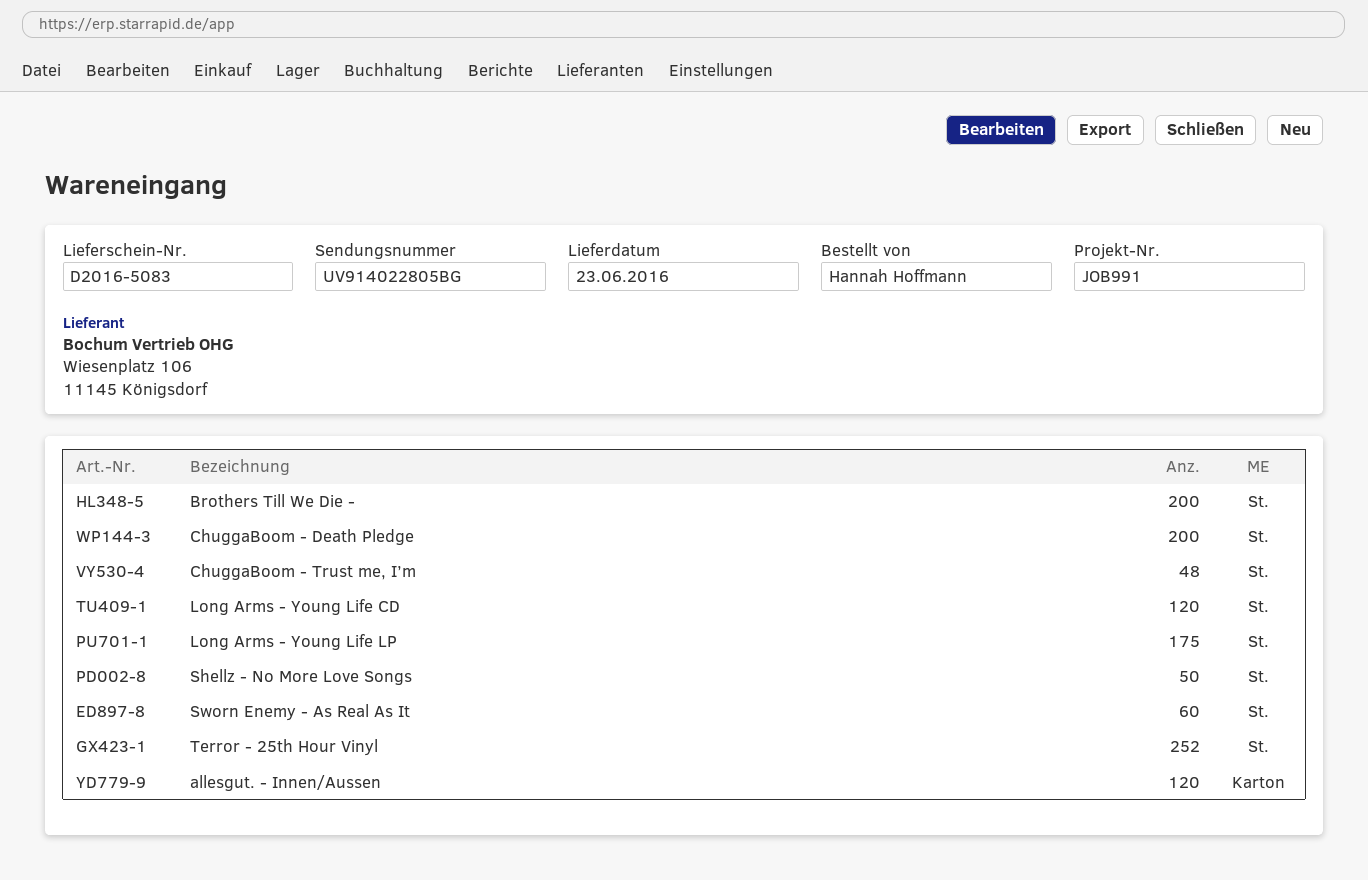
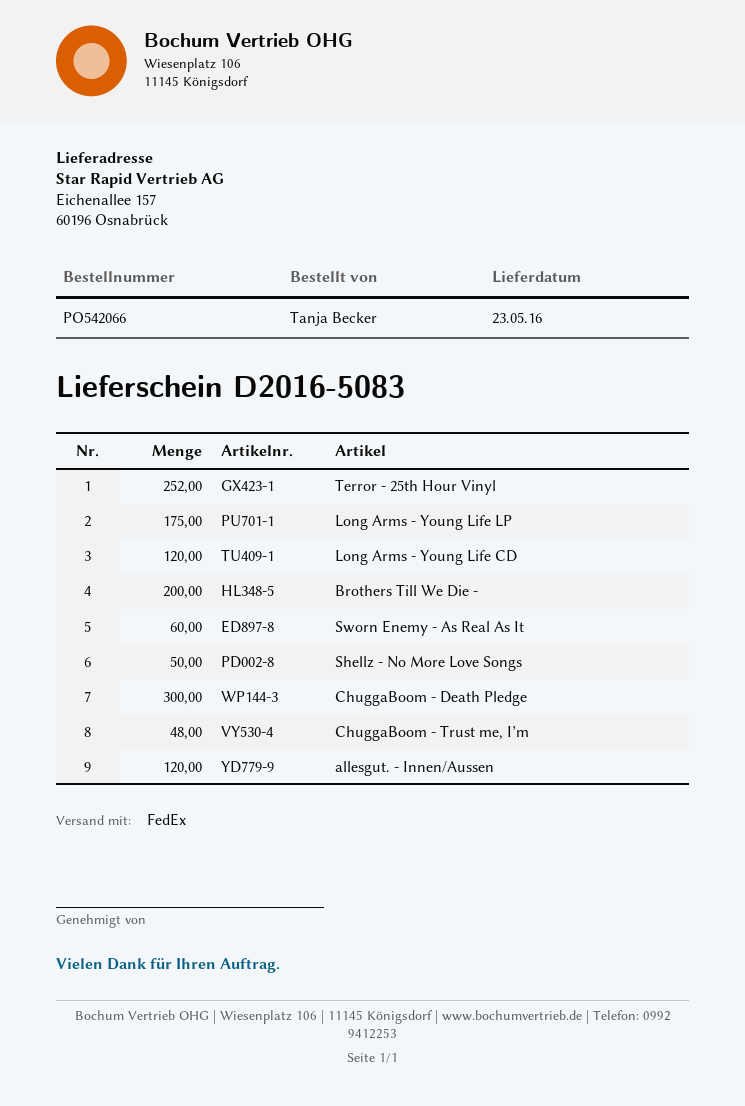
delivery date: 2016-06-23 -> 2016-05-23
ordered by: Hannah Hoffmann -> Tanja Becker
ChuggaBoom - Death Pledge: 200 -> 300

